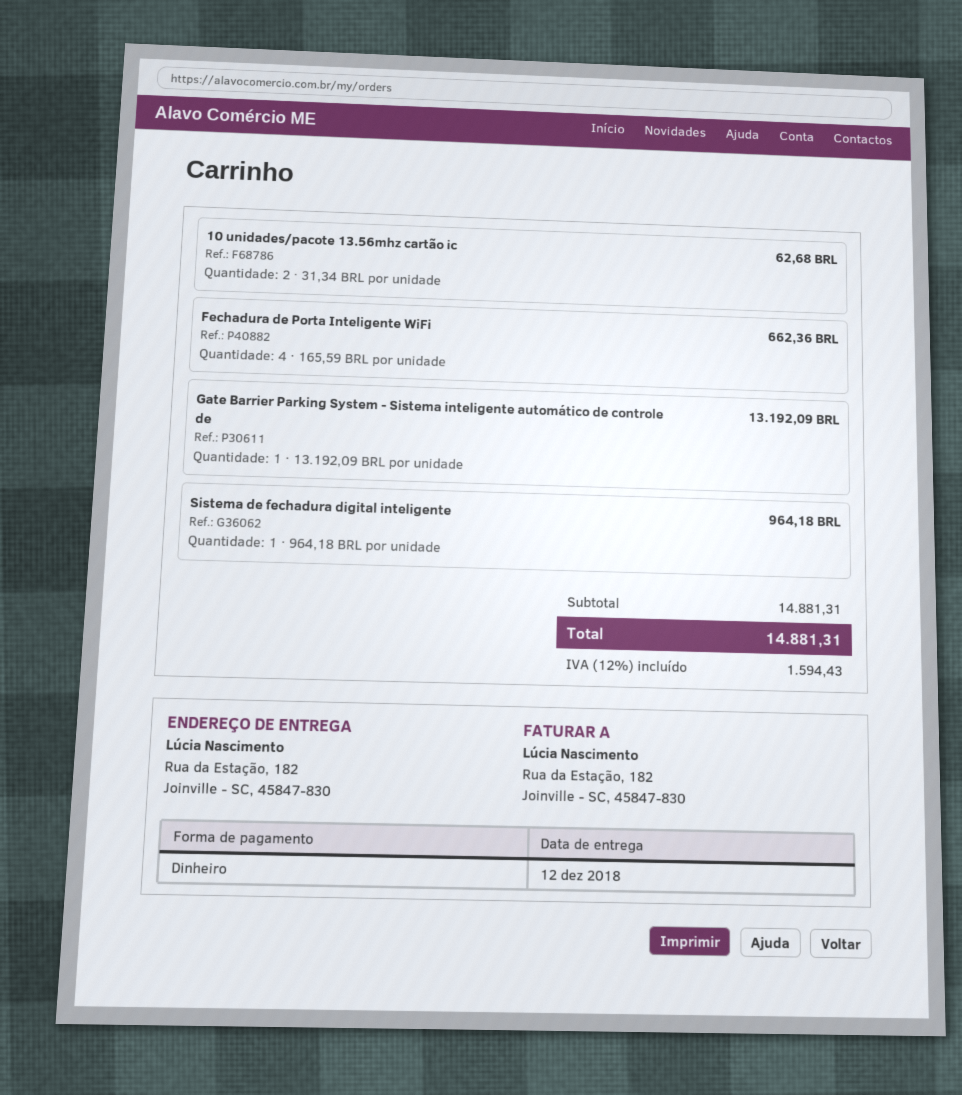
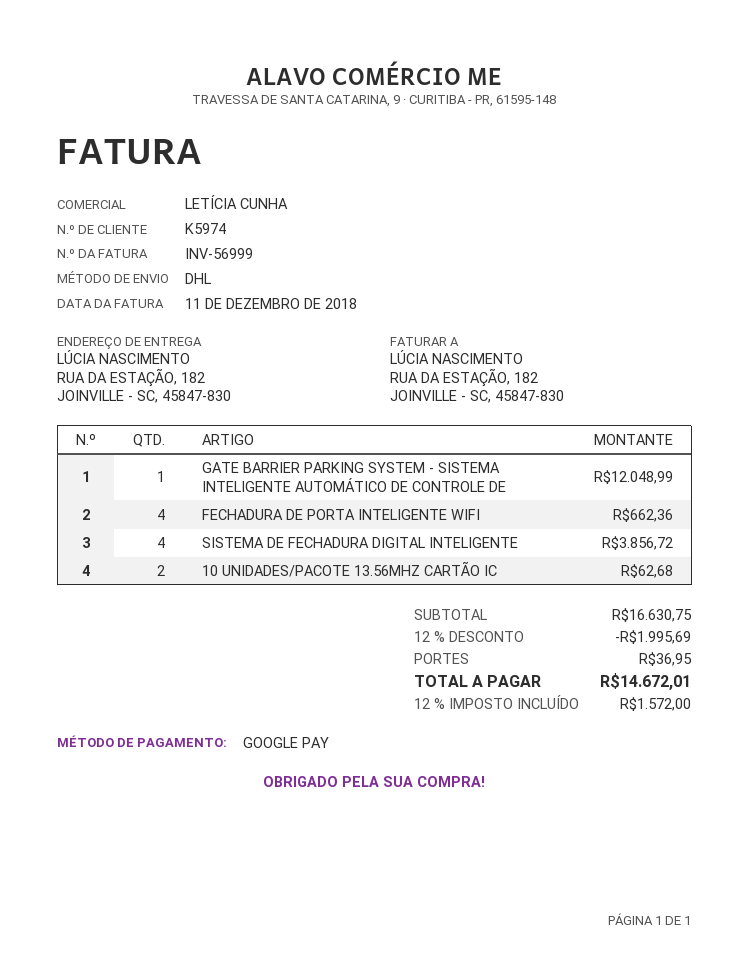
payment method: cash -> Google Pay
Gate Barrier Parking System - Sistema inteligente automático de controle de: 1 for 13192.09 -> 1 for 12048.99
Sistema de fechadura digital inteligente: 1 for 964.18 -> 4 for 3856.72
subtotal: 14881.31 -> 16630.75
discount: none -> 12% = 1995.69
shipping: none -> 36.95
tax: 12% = 1594.43 -> 12% = 1572.00
total: 14881.31 -> 14672.01

